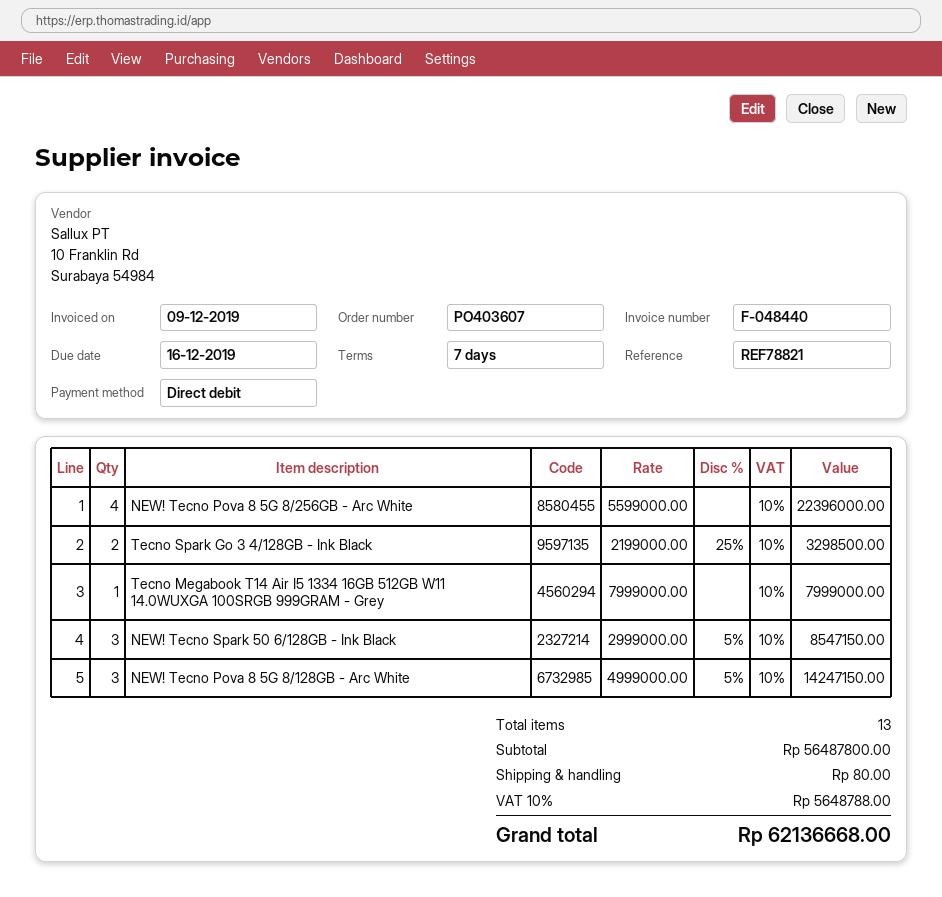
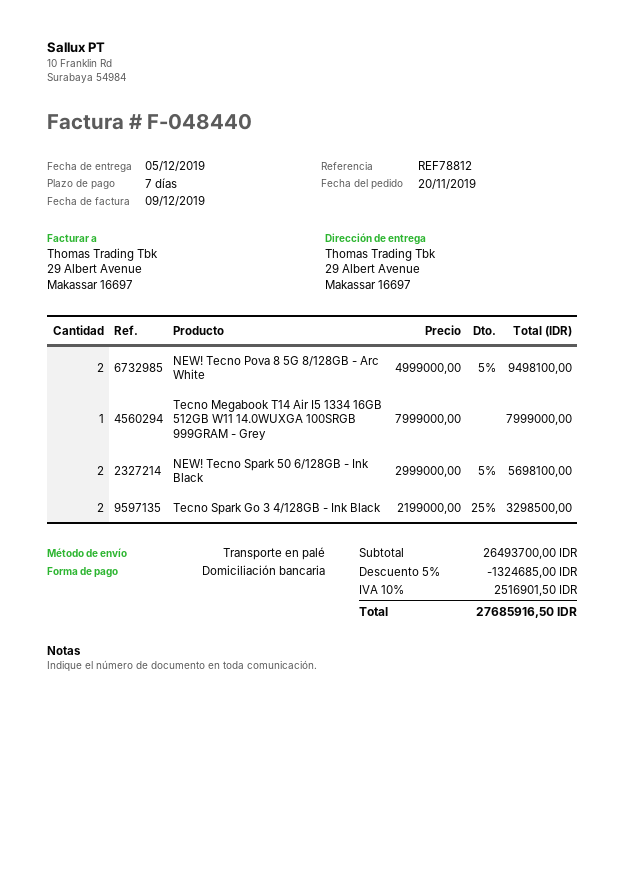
reference: REF78821 -> REF78812
NEW! Tecno Pova 8 5G 8/256GB - Arc White: 4 x 5599000.00 = 22396000.00 -> none
NEW! Tecno Spark 50 6/128GB - Ink Black: 3 x 2999000.00 - 5% = 8547150.00 -> 2 x 2999000.00 - 5% = 5698100.00
NEW! Tecno Pova 8 5G 8/128GB - Arc White: 3 x 4999000.00 - 5% = 14247150.00 -> 2 x 4999000.00 - 5% = 9498100.00
subtotal: 56487800.00 -> 26493700.00
discount: none -> 5% = 1324685.00
shipping: 80.00 -> none
tax: 10% = 5648788.00 -> 10% = 2516901.50
total: 62136668.00 -> 27685916.50

